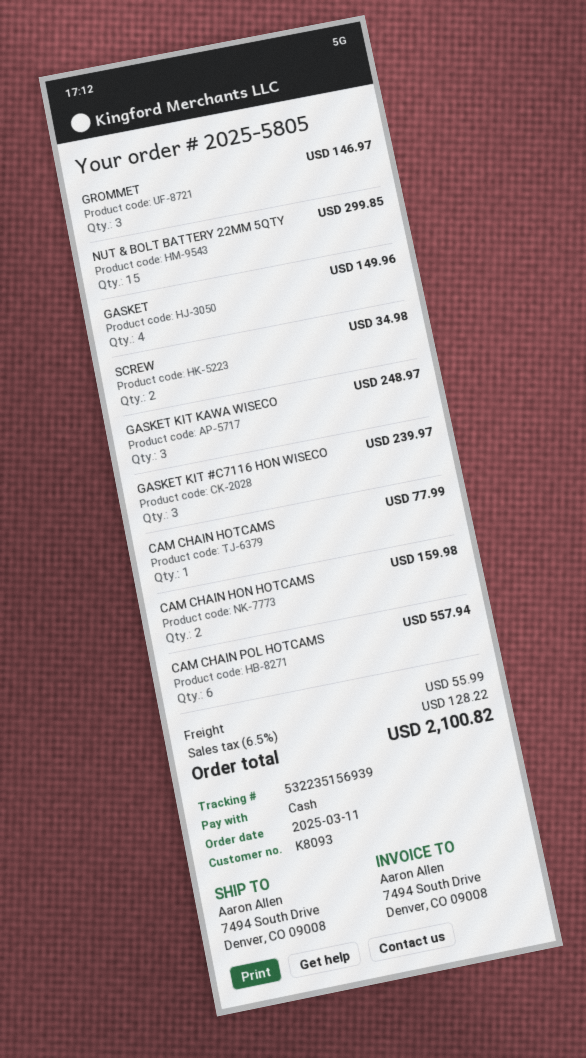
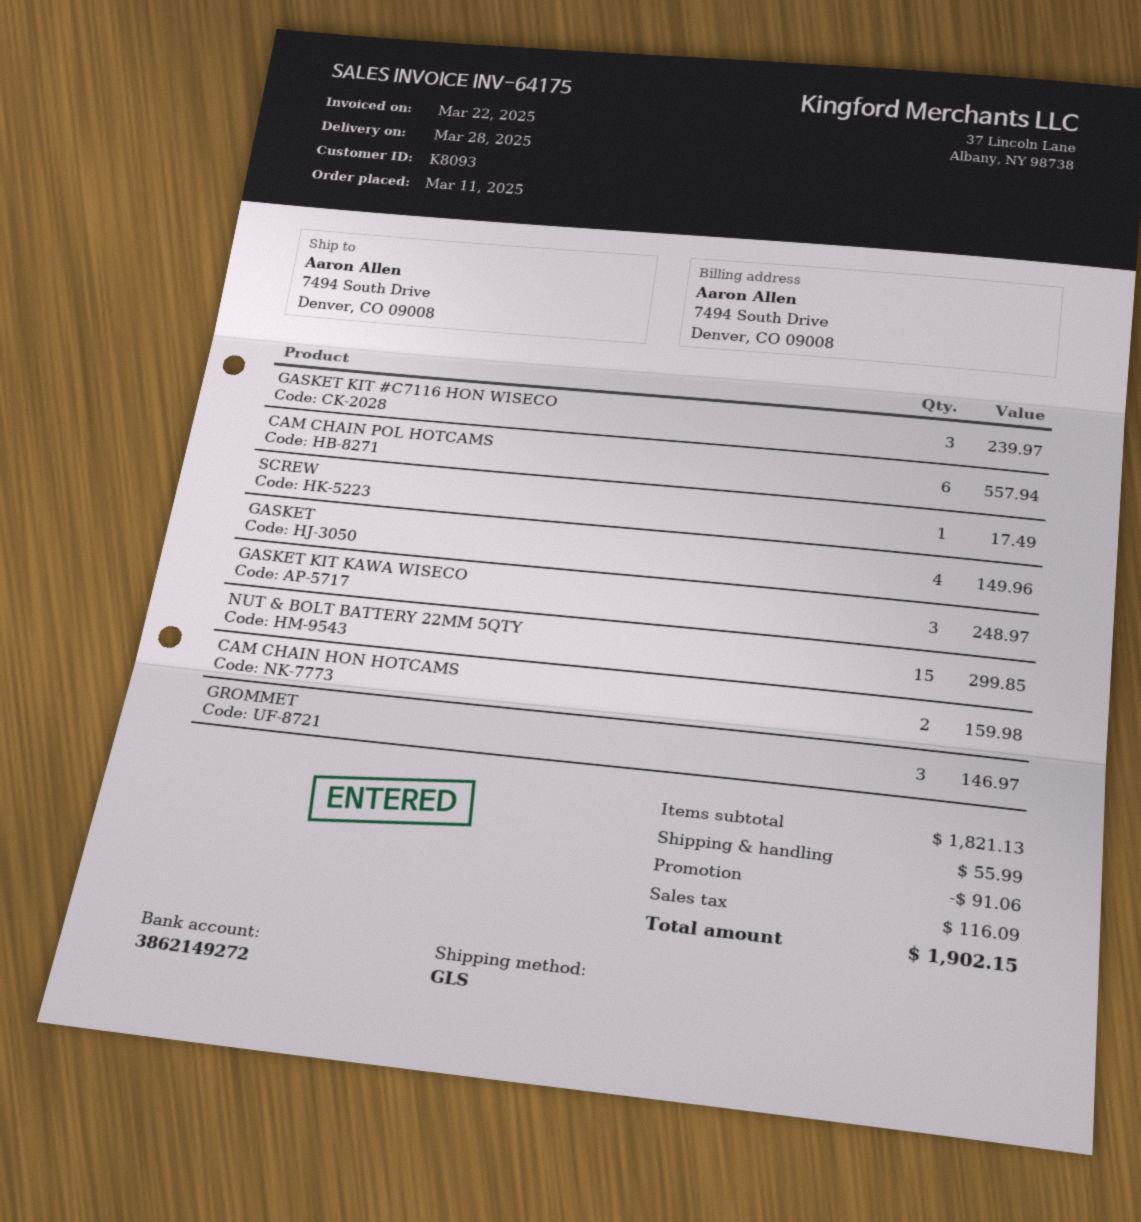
SCREW: 2 for 34.98 -> 1 for 17.49
CAM CHAIN HOTCAMS: 1 for 77.99 -> none
discount: none -> 91.06
tax: 128.22 -> 116.09
total: 2100.82 -> 1902.15

